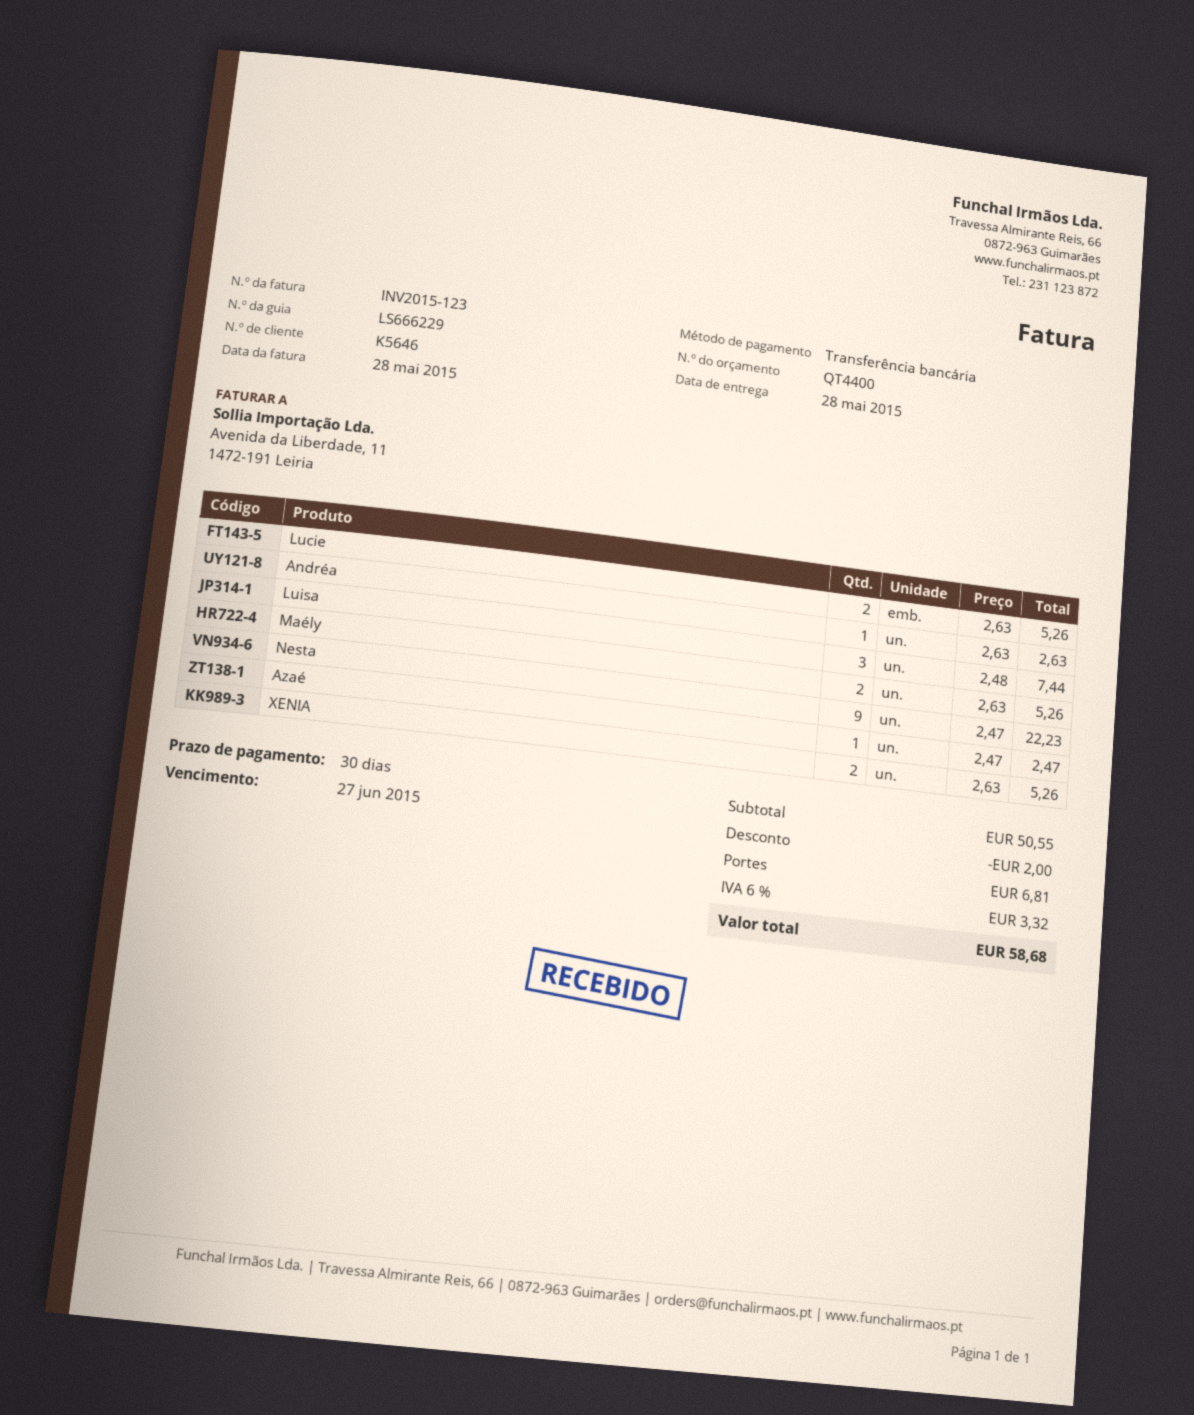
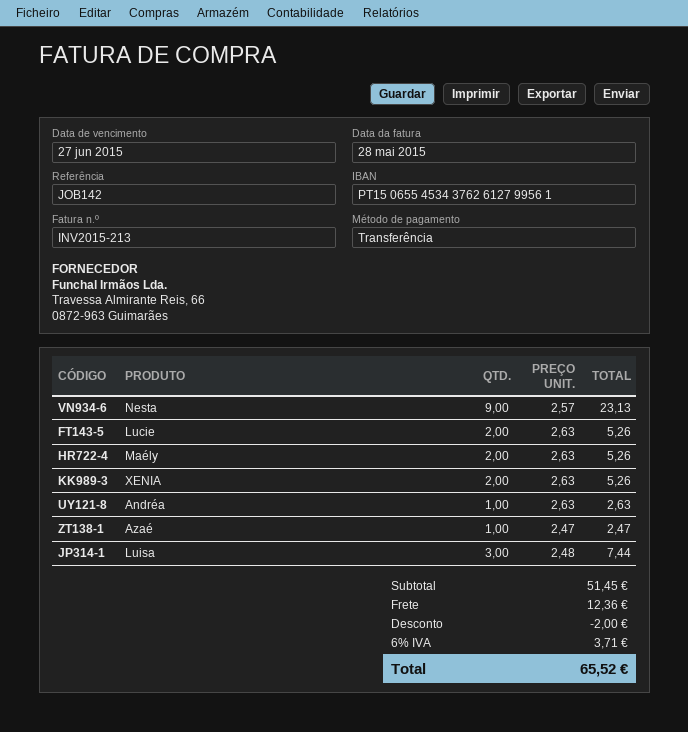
invoice number: INV2015-123 -> INV2015-213
Nesta: 9 x 2.47 = 22.23 -> 9 x 2.57 = 23.13
subtotal: 50.55 -> 51.45
shipping: 6.81 -> 12.36
tax: 6% = 3.32 -> 6% = 3.71
total: 58.68 -> 65.52

